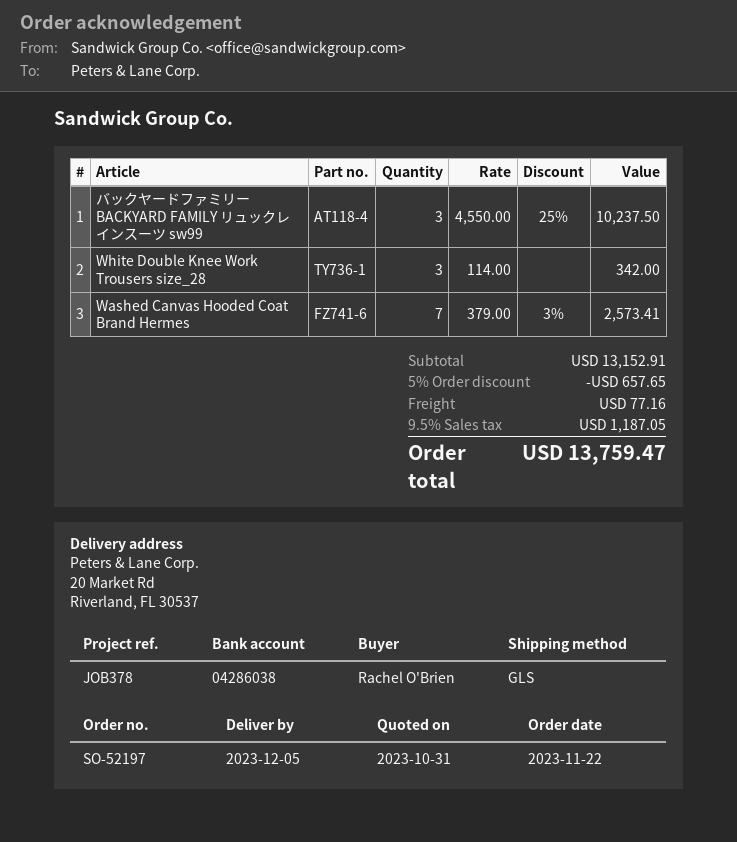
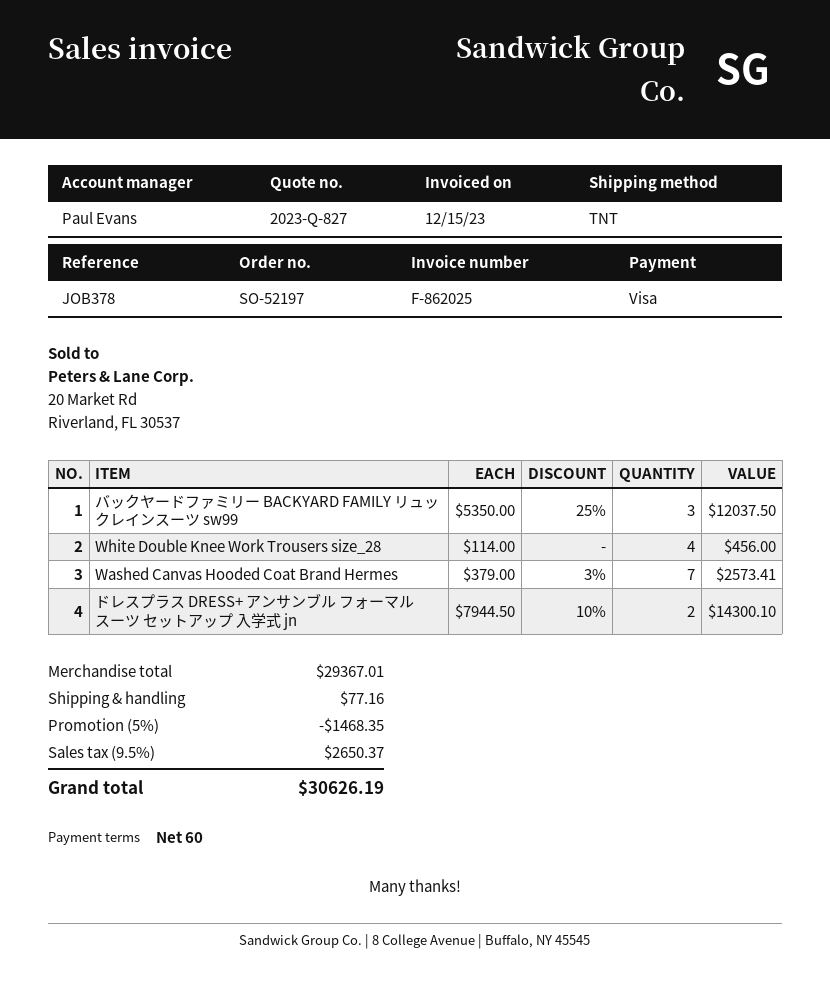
shipping method: GLS -> TNT
バックヤードファミリー BACKYARD FAMILY リュックレインスーツ sw99: 3 x 4550.00 - 25% = 10237.50 -> 3 x 5350.00 - 25% = 12037.50
White Double Knee Work Trousers size_28: 3 x 114.00 = 342.00 -> 4 x 114.00 = 456.00
ドレスプラス DRESS+ アンサンブル フォーマルスーツ セットアップ 入学式 jn: none -> 2 x 7944.50 - 10% = 14300.10
subtotal: 13152.91 -> 29367.01
discount: 5% = 657.65 -> 5% = 1468.35
tax: 9.5% = 1187.05 -> 9.5% = 2650.37
total: 13759.47 -> 30626.19

